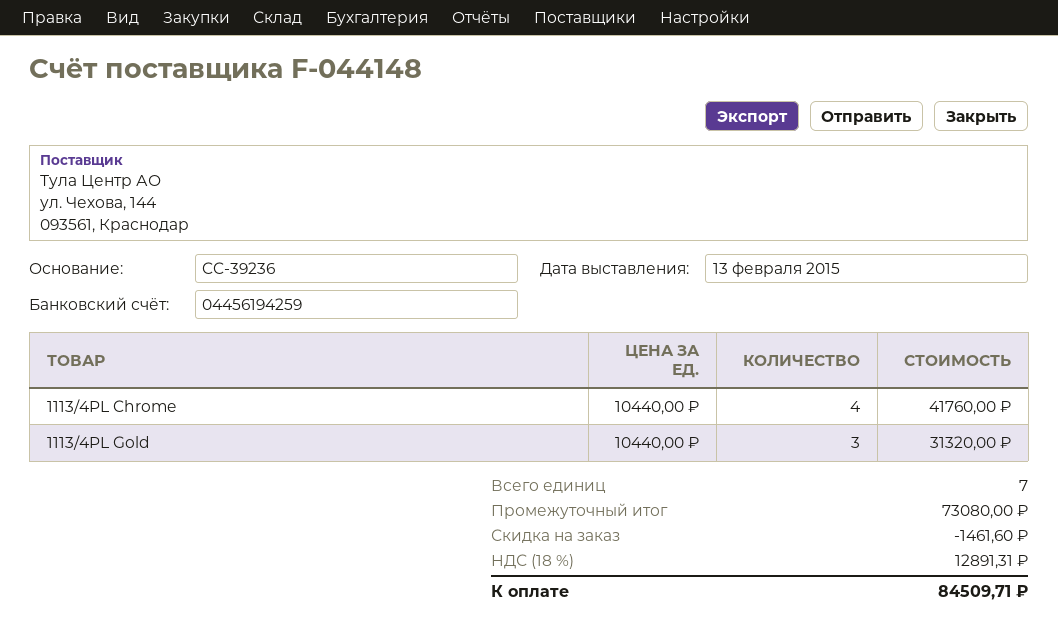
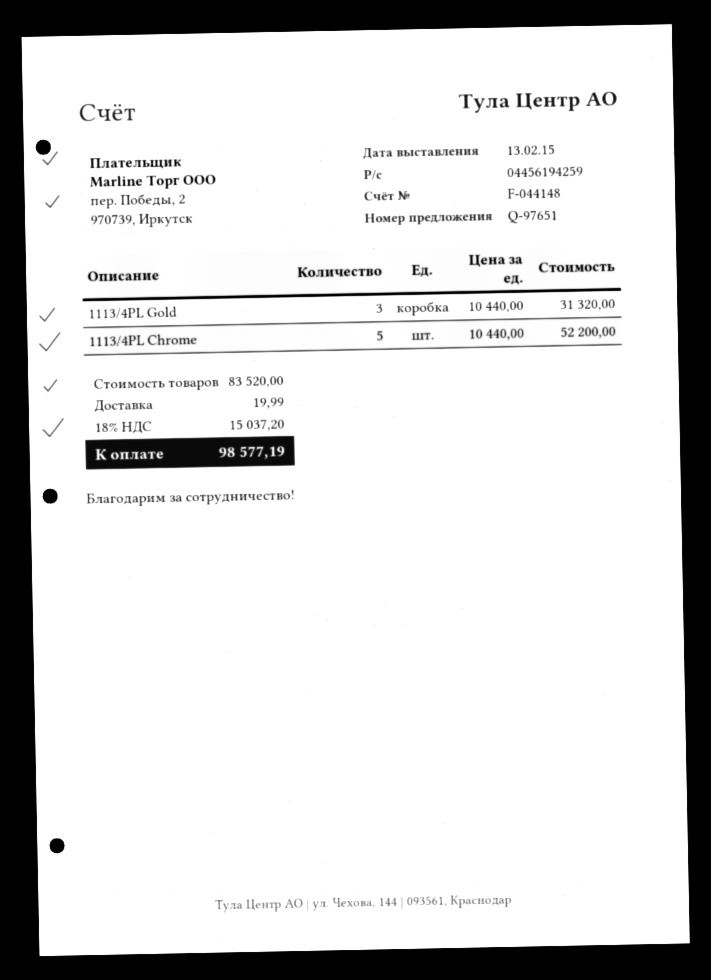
1113/4PL Chrome: 4 x 10440.00 = 41760.00 -> 5 x 10440.00 = 52200.00
subtotal: 73080.00 -> 83520.00
discount: 1461.60 -> none
shipping: none -> 19.99
tax: 18% = 12891.31 -> 18% = 15037.20
total: 84509.71 -> 98577.19

